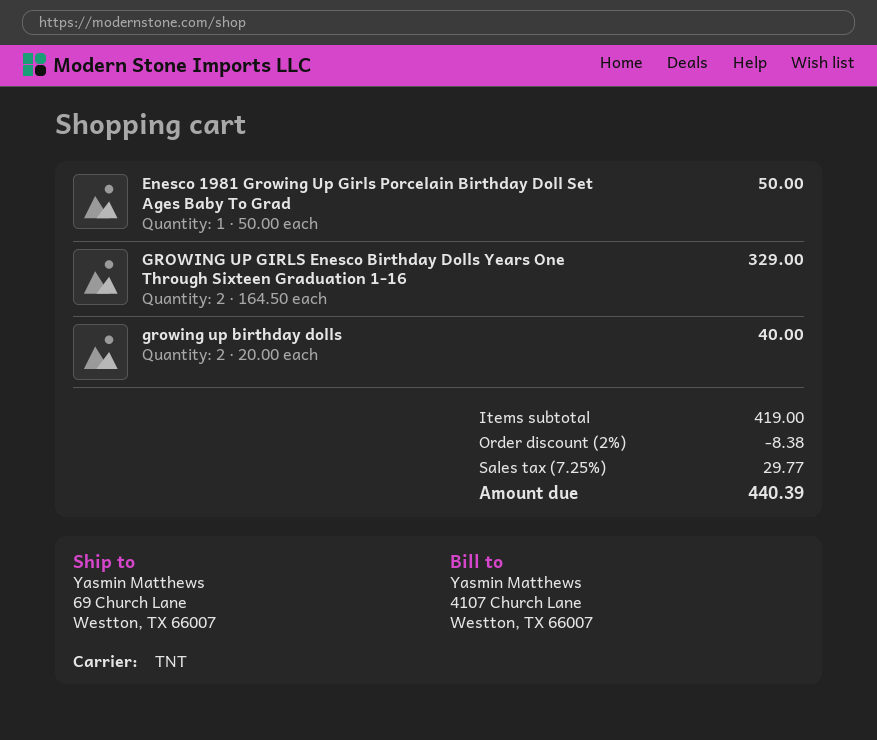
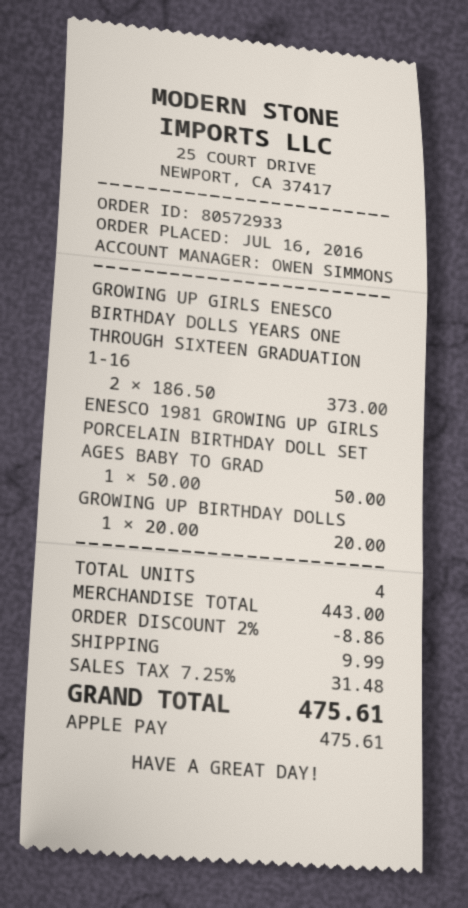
GROWING UP GIRLS Enesco Birthday Dolls Years One Through Sixteen Graduation 1-16: 2 x 164.50 = 329.00 -> 2 x 186.50 = 373.00
growing up birthday dolls: 2 x 20.00 = 40.00 -> 1 x 20.00 = 20.00
subtotal: 419.00 -> 443.00
discount: 2% = 8.38 -> 2% = 8.86
shipping: none -> 9.99
tax: 7.25% = 29.77 -> 7.25% = 31.48
total: 440.39 -> 475.61

